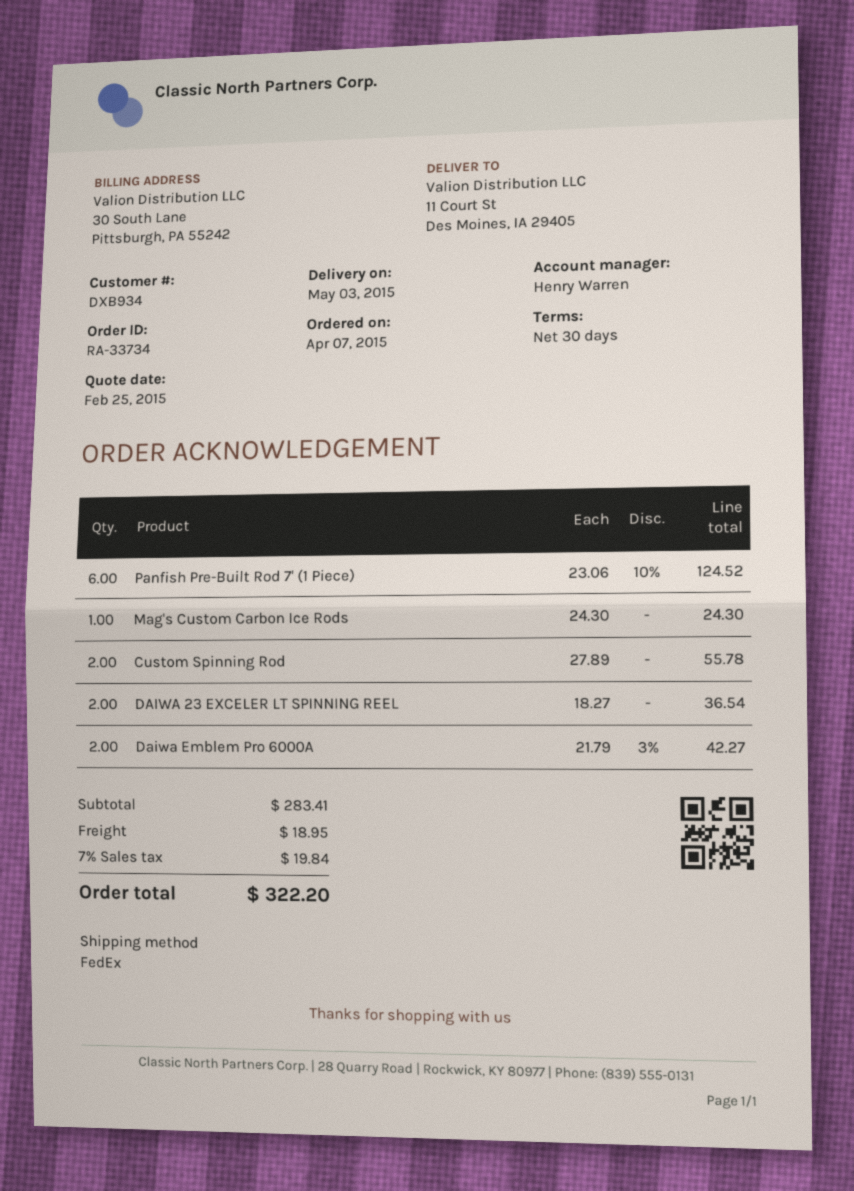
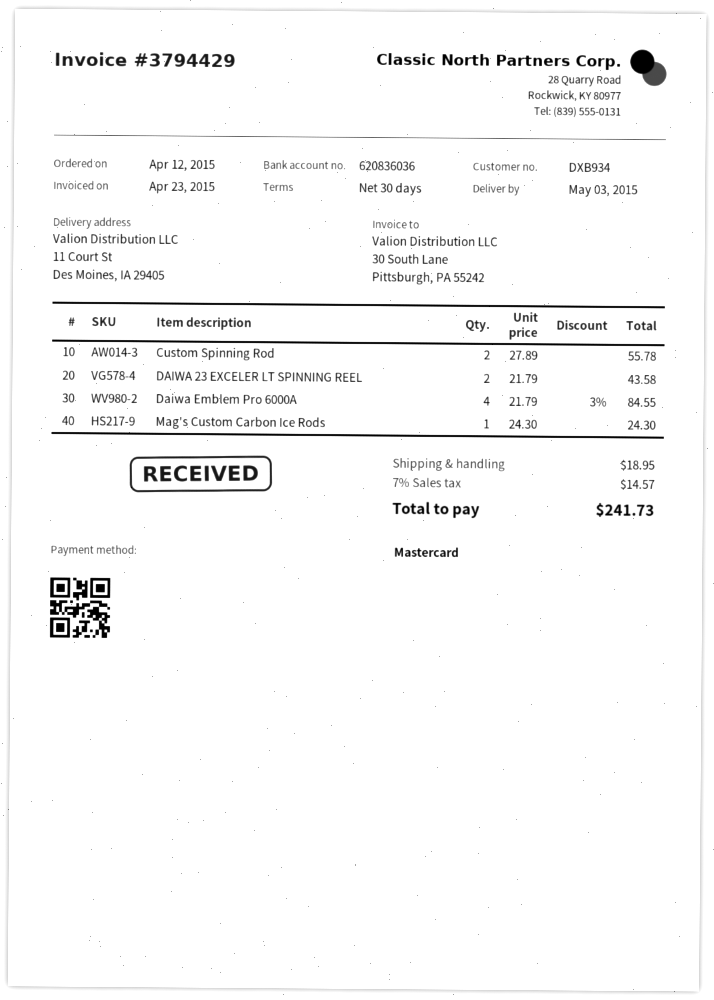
order date: 2015-04-07 -> 2015-04-12
Panfish Pre-Built Rod 7' (1 Piece): 6 x 23.06 - 10% = 124.52 -> none
DAIWA 23 EXCELER LT SPINNING REEL: 2 x 18.27 = 36.54 -> 2 x 21.79 = 43.58
Daiwa Emblem Pro 6000A: 2 x 21.79 - 3% = 42.27 -> 4 x 21.79 - 3% = 84.55
tax: 7% = 19.84 -> 7% = 14.57
total: 322.20 -> 241.73

